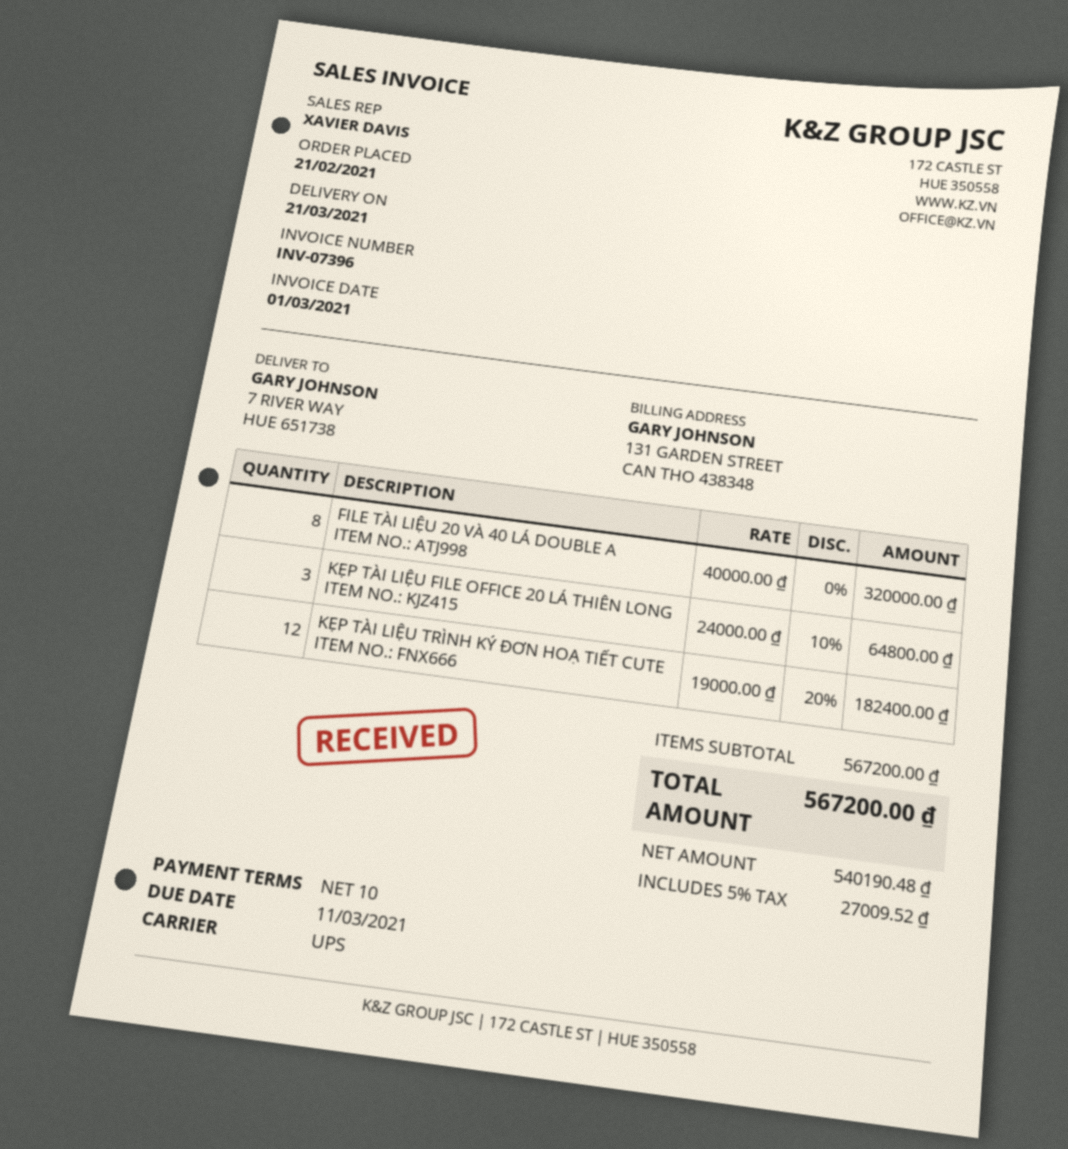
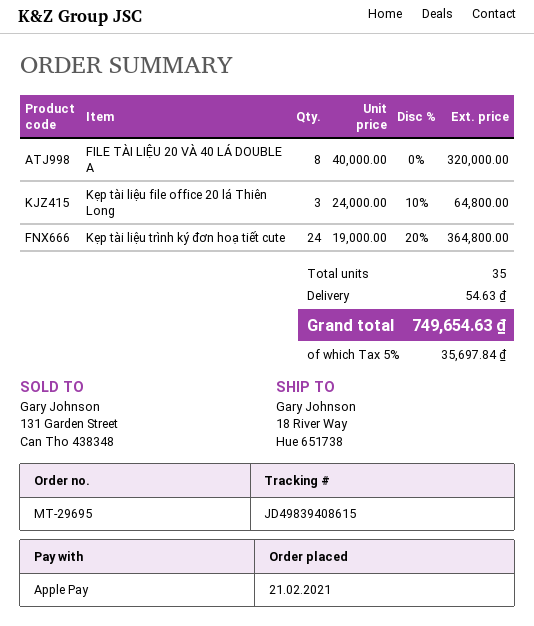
ship to: 7 RIVER WAY, HUE 651738 -> 18 River Way, Hue 651738
KẸP TÀI LIỆU TRÌNH KÝ ĐƠN HOẠ TIẾT CUTE: 12 x 19000.00 - 20% = 182400.00 -> 24 x 19000.00 - 20% = 364800.00
shipping: none -> 54.63
tax: 5% = 27009.52 -> 5% = 35697.84
total: 567200.00 -> 749654.63

